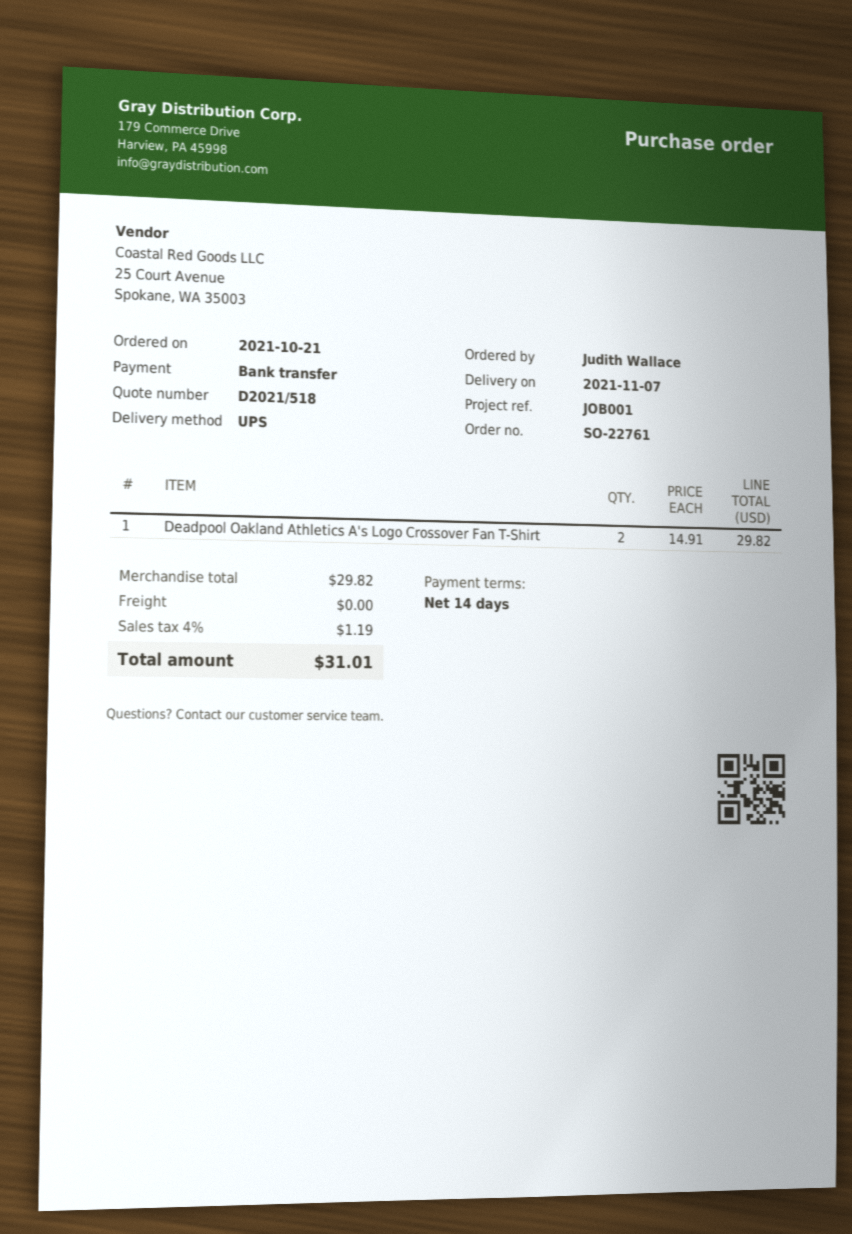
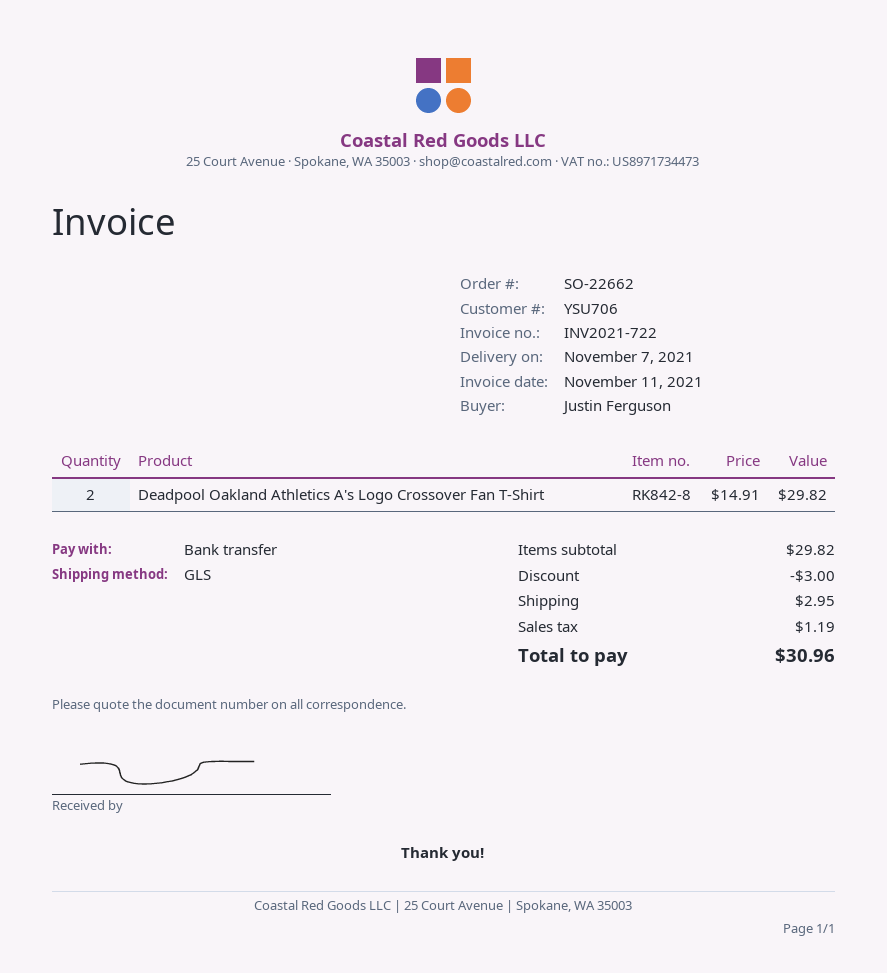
order number: SO-22761 -> SO-22662
ordered by: Judith Wallace -> Justin Ferguson
shipping method: UPS -> GLS
discount: none -> 3.00
shipping: 0.00 -> 2.95
total: 31.01 -> 30.96

